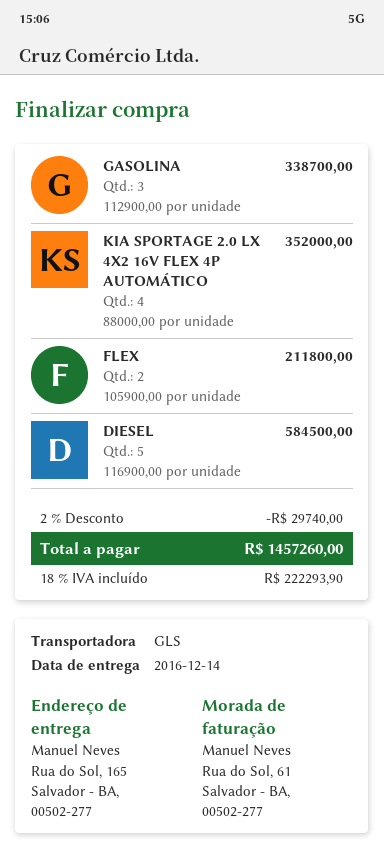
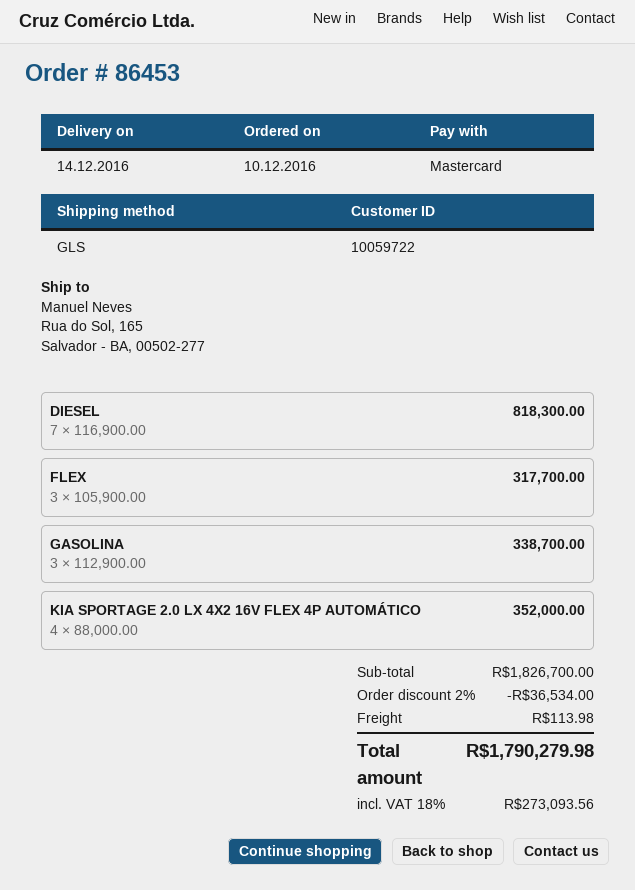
FLEX: 2 x 105900.00 = 211800.00 -> 3 x 105900.00 = 317700.00
DIESEL: 5 x 116900.00 = 584500.00 -> 7 x 116900.00 = 818300.00
discount: 2% = 29740.00 -> 2% = 36534.00
shipping: none -> 113.98
tax: 18% = 222293.90 -> 18% = 273093.56
total: 1457260.00 -> 1790279.98

